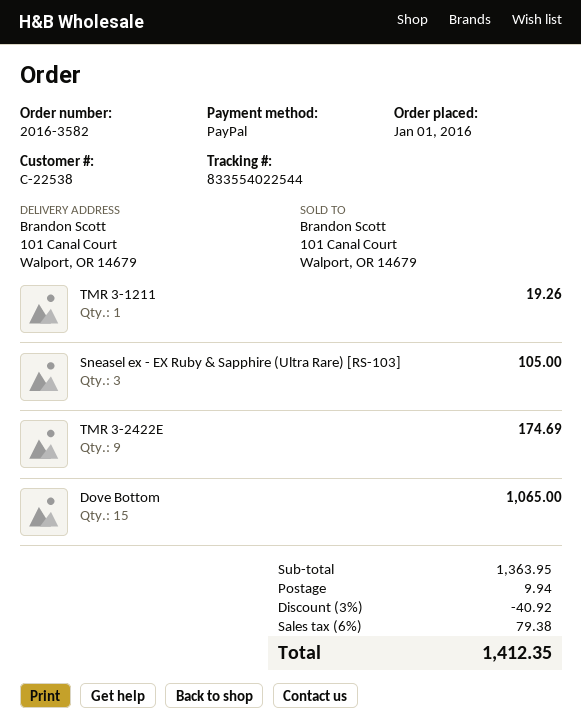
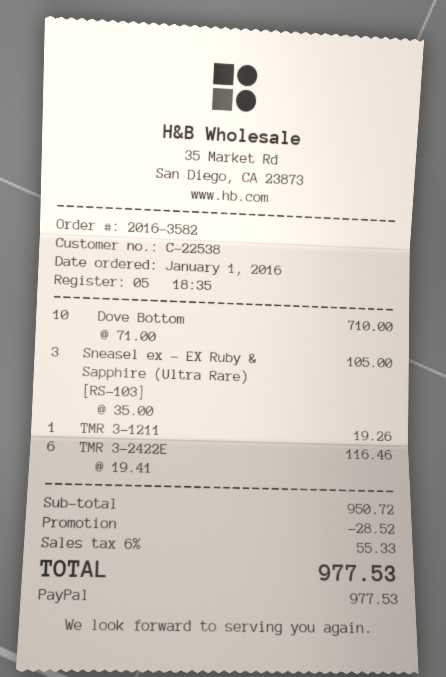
TMR 3-2422E: 9 for 174.69 -> 6 for 116.46
Dove Bottom: 15 for 1065.00 -> 10 for 710.00
subtotal: 1363.95 -> 950.72
discount: 40.92 -> 28.52
shipping: 9.94 -> none
tax: 6% = 79.38 -> 6% = 55.33
total: 1412.35 -> 977.53

